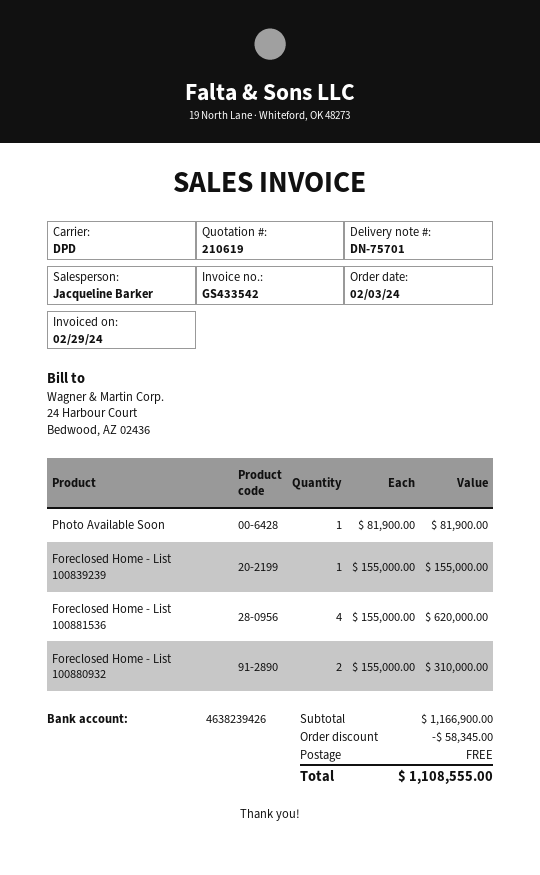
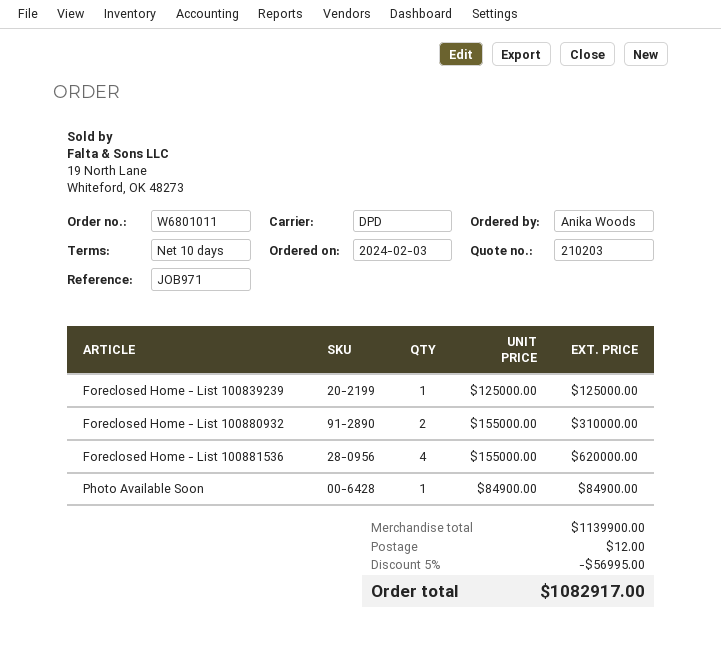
quote number: 210619 -> 210203
Photo Available Soon: 1 x 81900.00 = 81900.00 -> 1 x 84900.00 = 84900.00
Foreclosed Home - List 100839239: 1 x 155000.00 = 155000.00 -> 1 x 125000.00 = 125000.00
subtotal: 1166900.00 -> 1139900.00
discount: 58345.00 -> 56995.00
shipping: 0.00 -> 12.00
total: 1108555.00 -> 1082917.00

